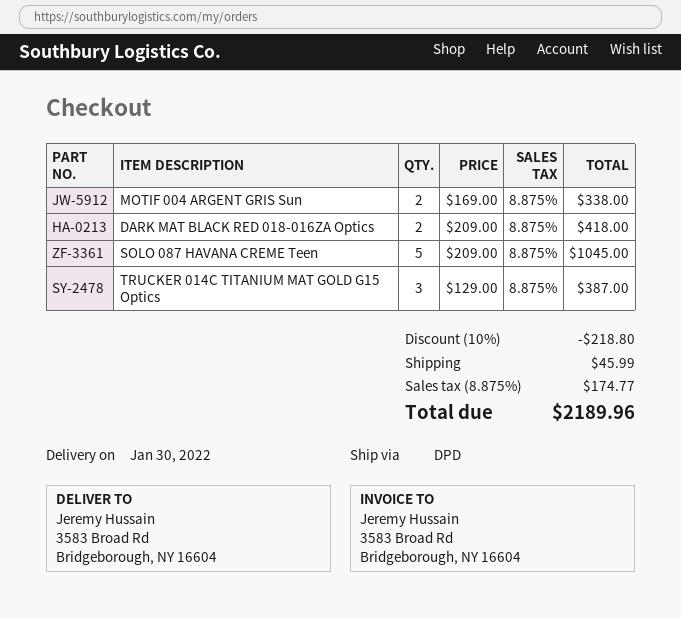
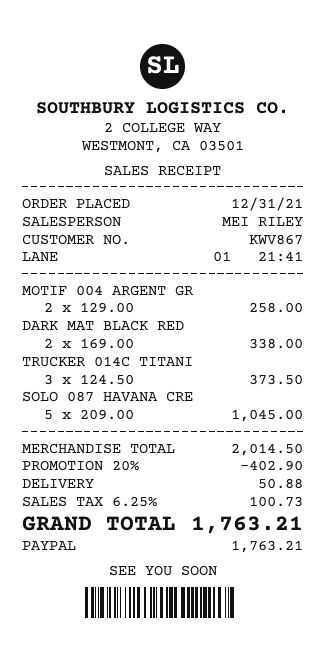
MOTIF 004 ARGENT GRIS Sun: 2 x 169.00 = 338.00 -> 2 x 129.00 = 258.00
DARK MAT BLACK RED 018-016ZA Optics: 2 x 209.00 = 418.00 -> 2 x 169.00 = 338.00
TRUCKER 014C TITANIUM MAT GOLD G15 Optics: 3 x 129.00 = 387.00 -> 3 x 124.50 = 373.50
discount: 10% = 218.80 -> 20% = 402.90
shipping: 45.99 -> 50.88
tax: 8.875% = 174.77 -> 6.25% = 100.73
total: 2189.96 -> 1763.21

